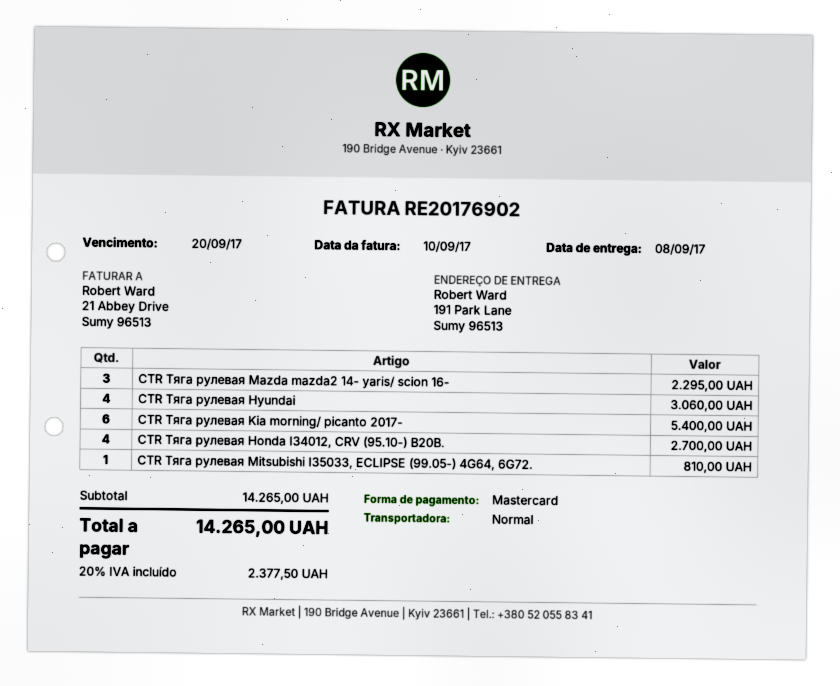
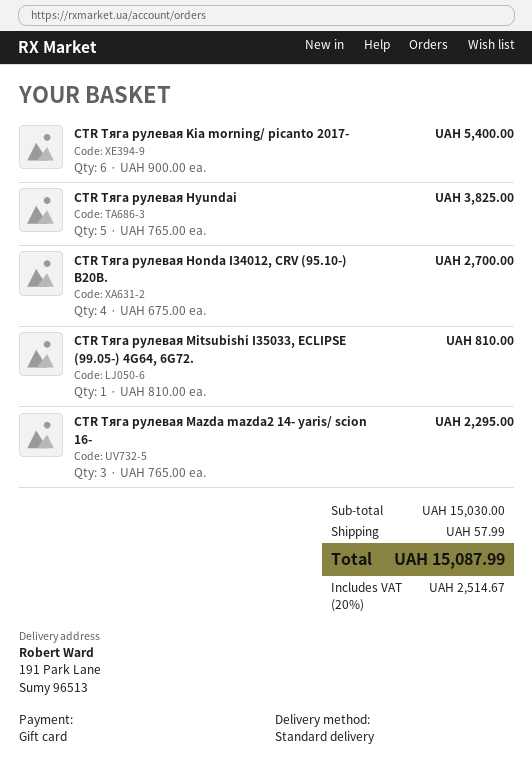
payment method: Mastercard -> gift card
CTR Тяга рулевая Hyundai: 4 for 3060.00 -> 5 for 3825.00
subtotal: 14265.00 -> 15030.00
shipping: none -> 57.99
tax: 20% = 2377.50 -> 20% = 2514.67
total: 14265.00 -> 15087.99

